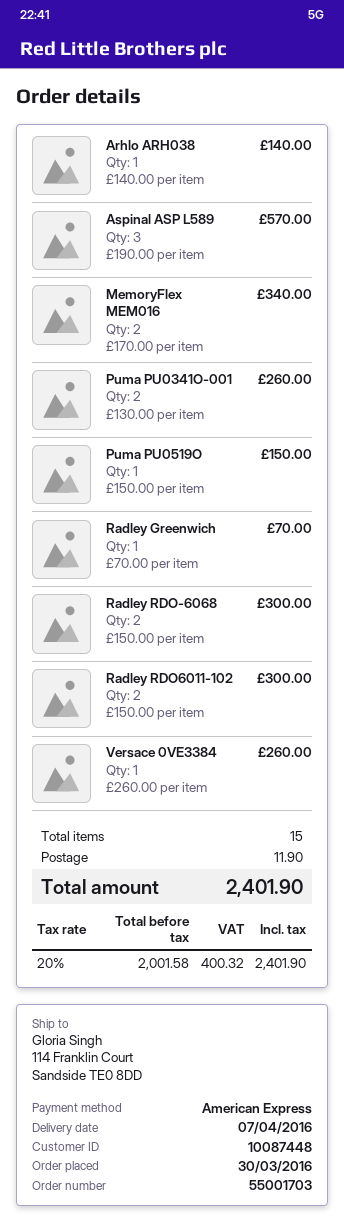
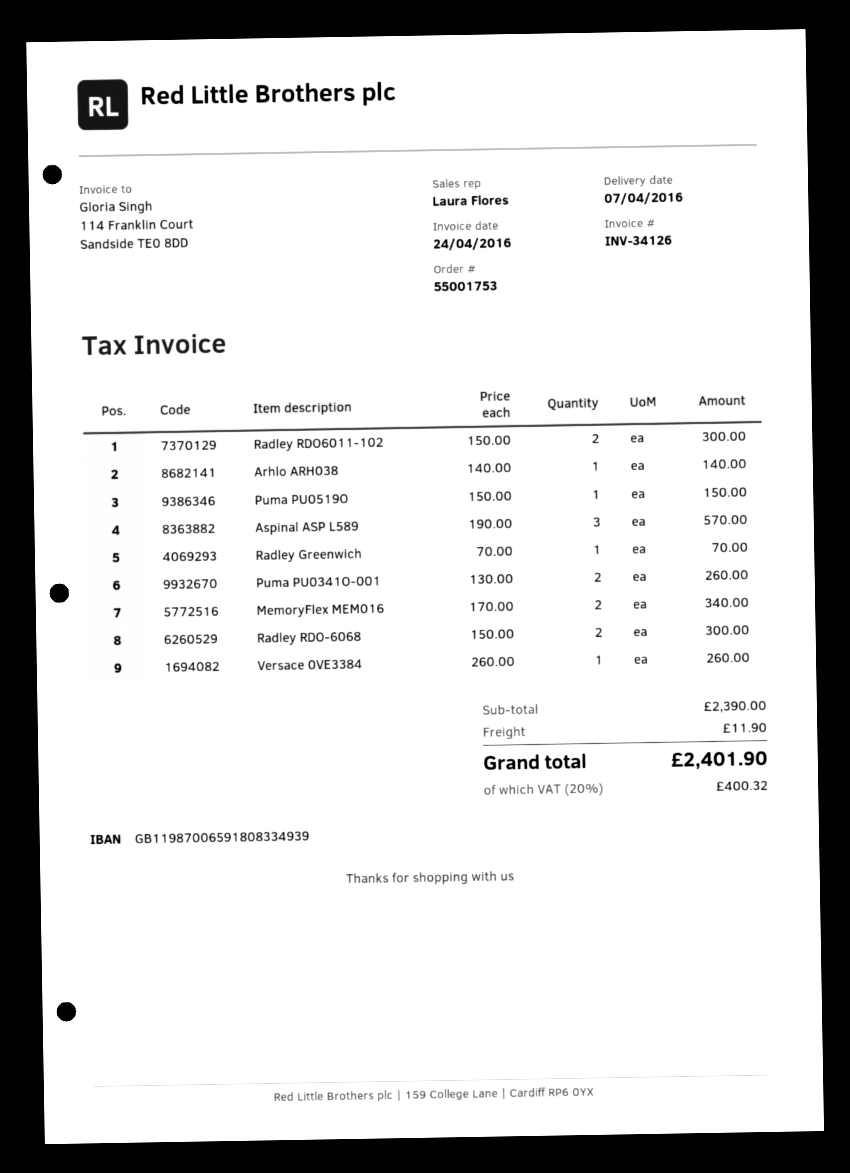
order number: 55001703 -> 55001753

